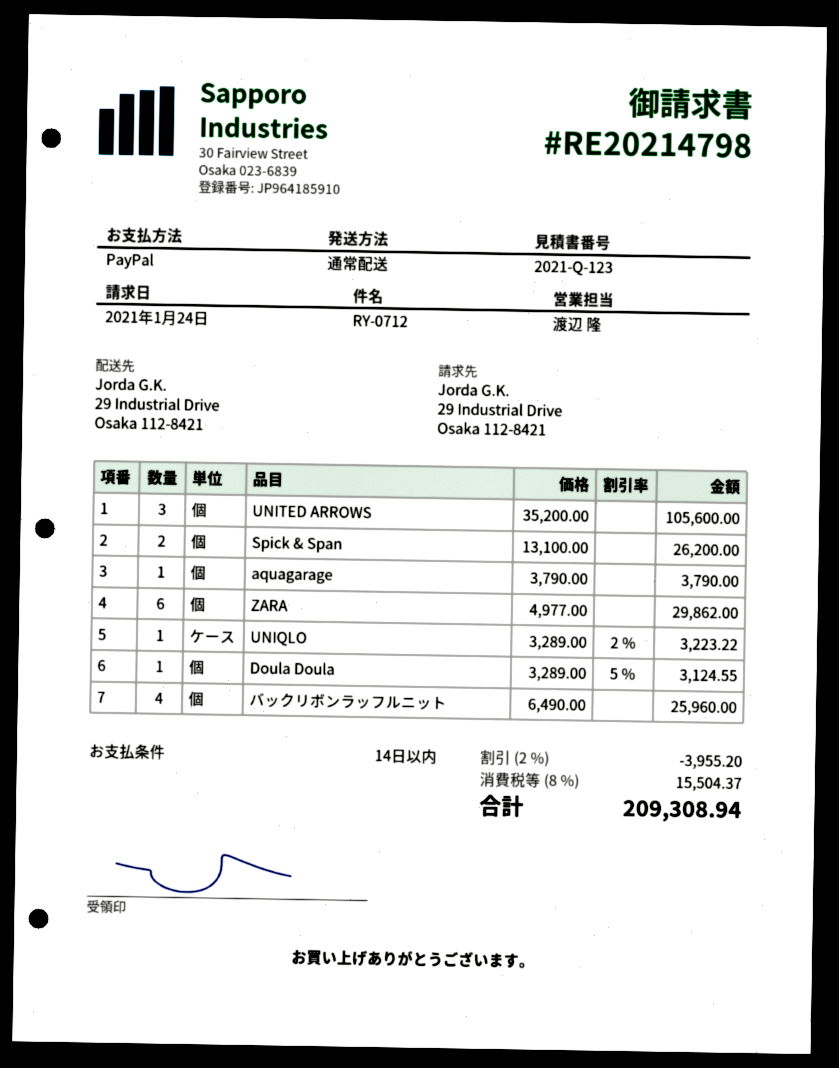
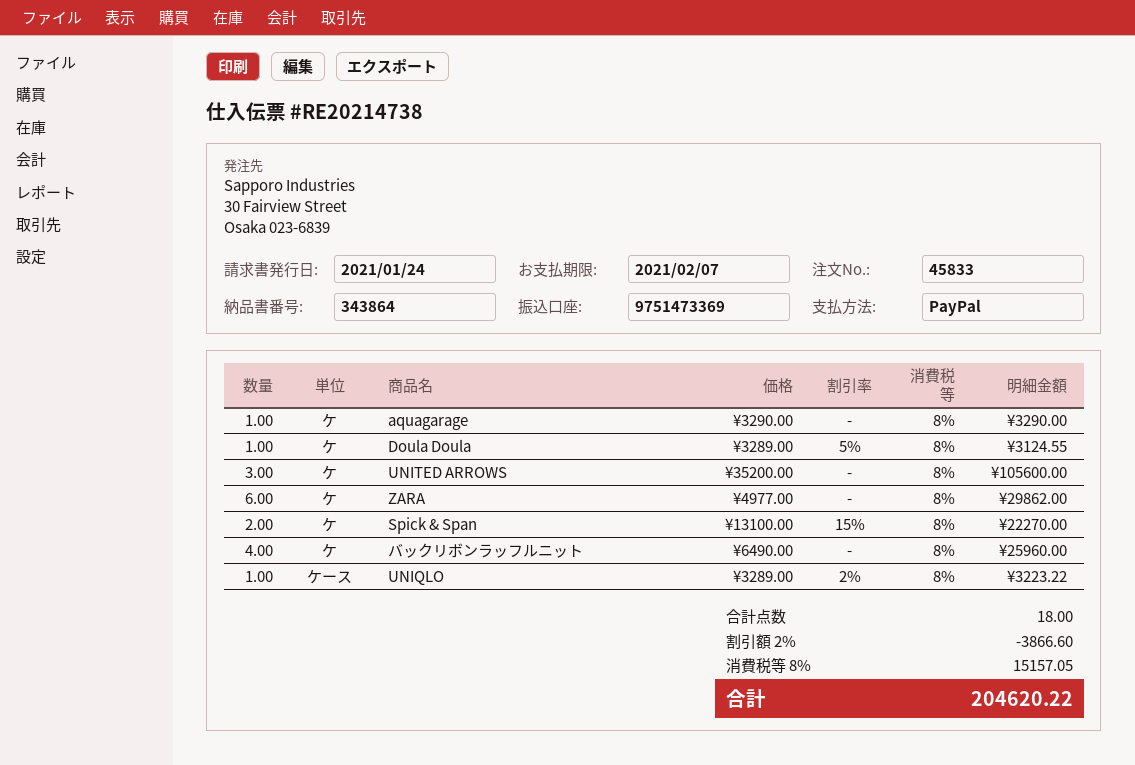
invoice number: RE20214798 -> RE20214738
Spick & Span: 2 x 13100.00 = 26200.00 -> 2 x 13100.00 - 15% = 22270.00
aquagarage: 1 x 3790.00 = 3790.00 -> 1 x 3290.00 = 3290.00
discount: 2% = 3955.20 -> 2% = 3866.60
tax: 8% = 15504.37 -> 8% = 15157.05
total: 209308.94 -> 204620.22

